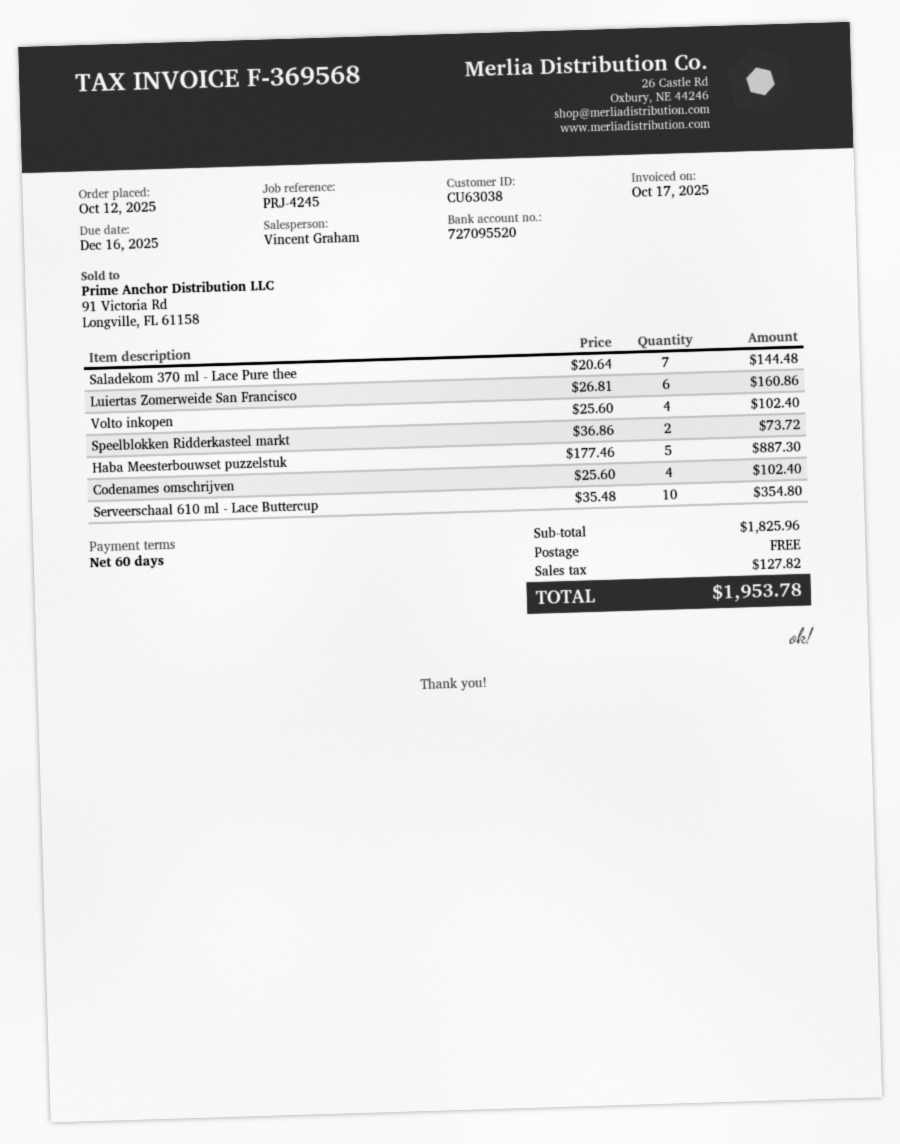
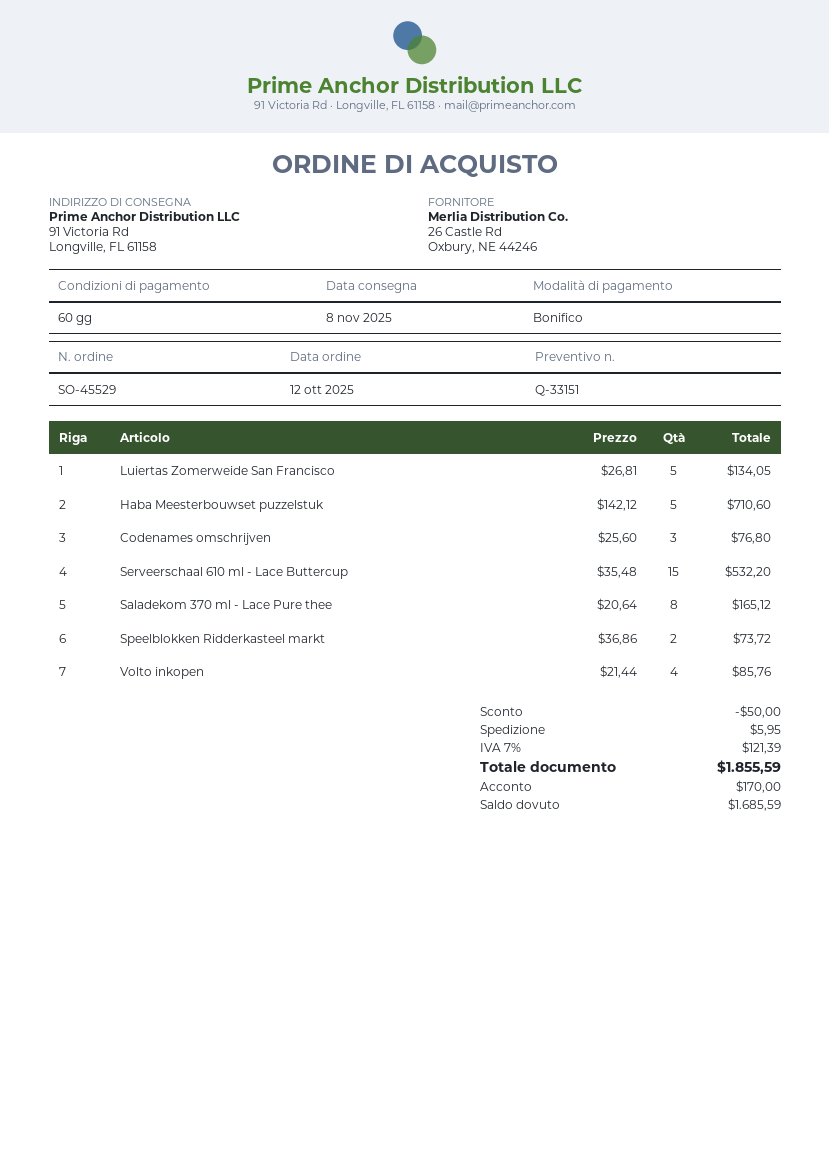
Saladekom 370 ml - Lace Pure thee: 7 x 20.64 = 144.48 -> 8 x 20.64 = 165.12
Luiertas Zomerweide San Francisco: 6 x 26.81 = 160.86 -> 5 x 26.81 = 134.05
Volto inkopen: 4 x 25.60 = 102.40 -> 4 x 21.44 = 85.76
Haba Meesterbouwset puzzelstuk: 5 x 177.46 = 887.30 -> 5 x 142.12 = 710.60
Codenames omschrijven: 4 x 25.60 = 102.40 -> 3 x 25.60 = 76.80
Serveerschaal 610 ml - Lace Buttercup: 10 x 35.48 = 354.80 -> 15 x 35.48 = 532.20
discount: none -> 50.00
shipping: 0.00 -> 5.95
tax: 127.82 -> 121.39
total: 1953.78 -> 1855.59

